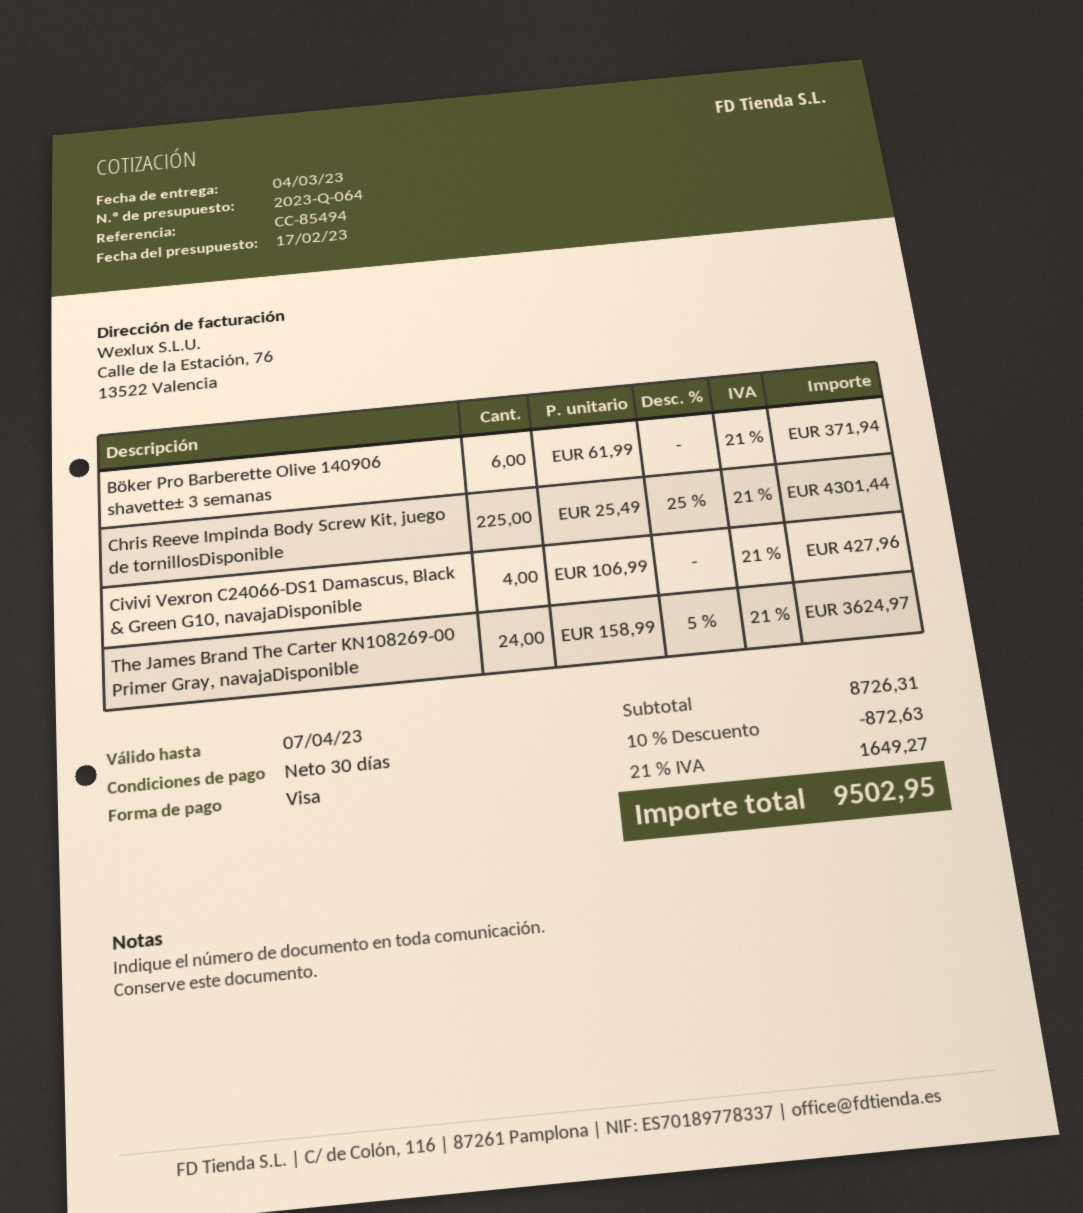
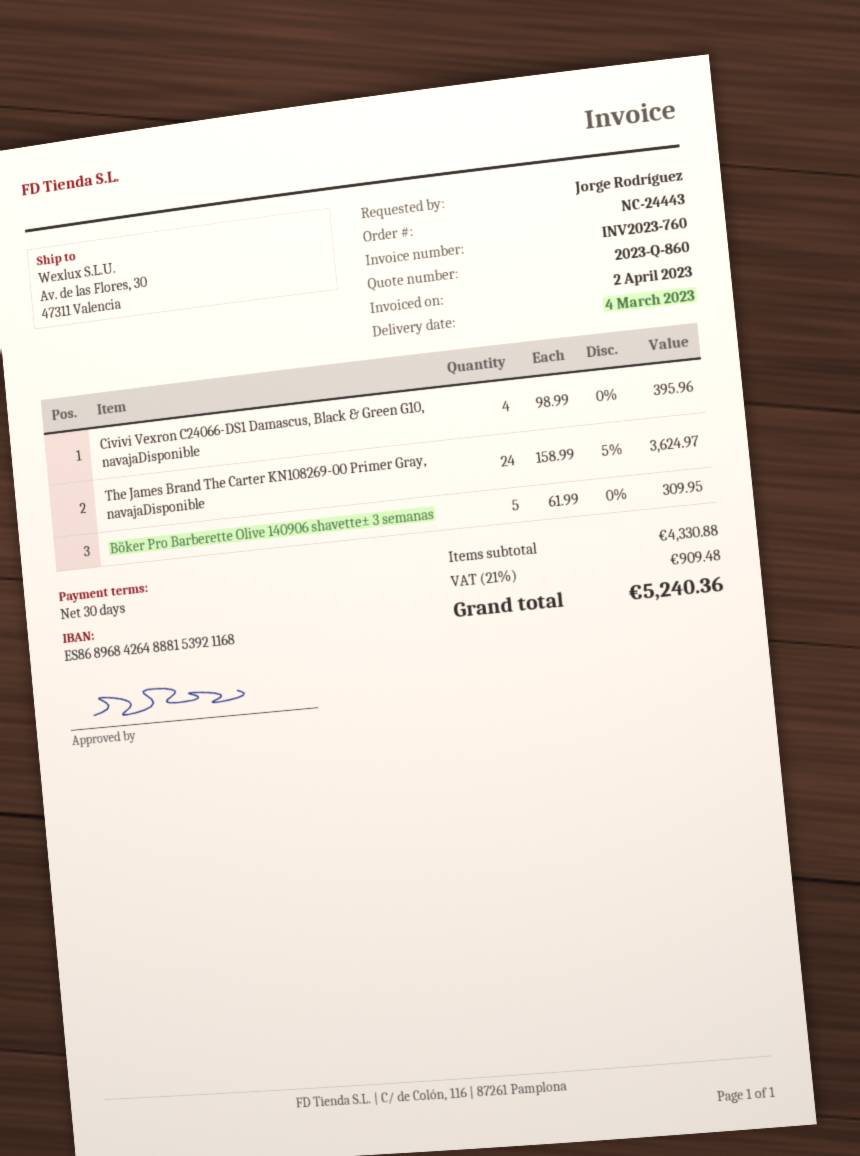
quote number: 2023-Q-064 -> 2023-Q-860
Böker Pro Barberette Olive 140906 shavette± 3 semanas: 6 x 61.99 = 371.94 -> 5 x 61.99 = 309.95
Chris Reeve Impinda Body Screw Kit, juego de tornillosDisponible: 225 x 25.49 - 25% = 4301.44 -> none
Civivi Vexron C24066-DS1 Damascus, Black & Green G10, navajaDisponible: 4 x 106.99 = 427.96 -> 4 x 98.99 = 395.96
subtotal: 8726.31 -> 4330.88
discount: 10% = 872.63 -> none
tax: 21% = 1649.27 -> 21% = 909.48
total: 9502.95 -> 5240.36

